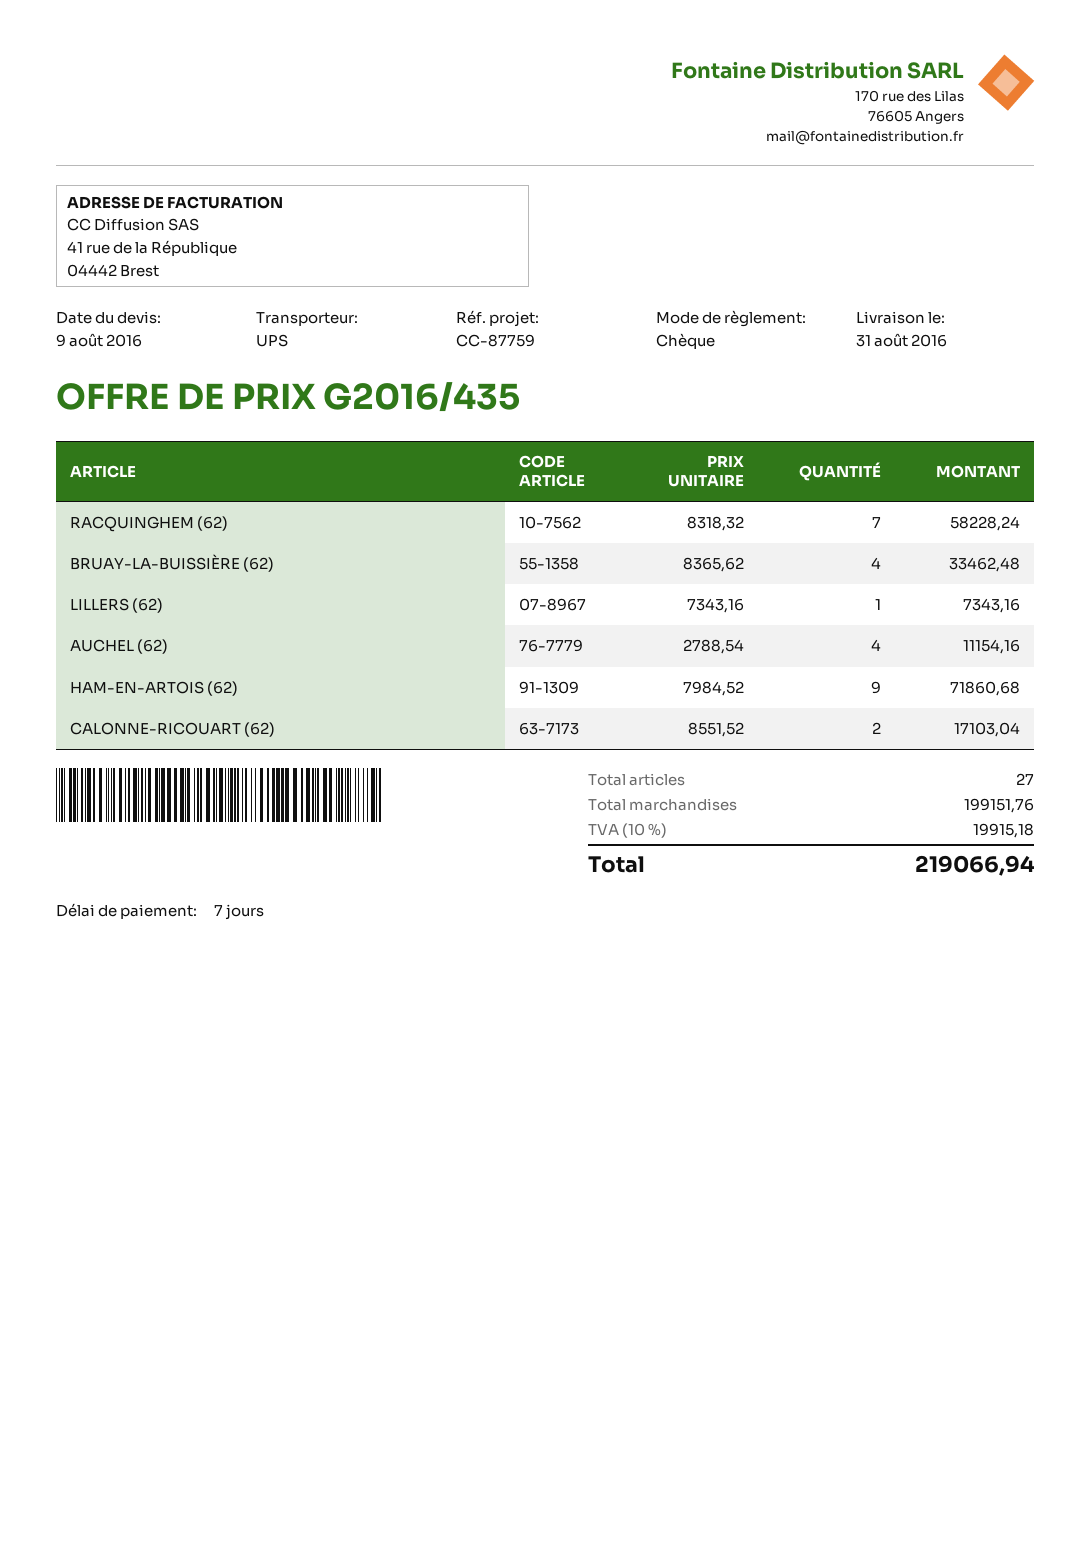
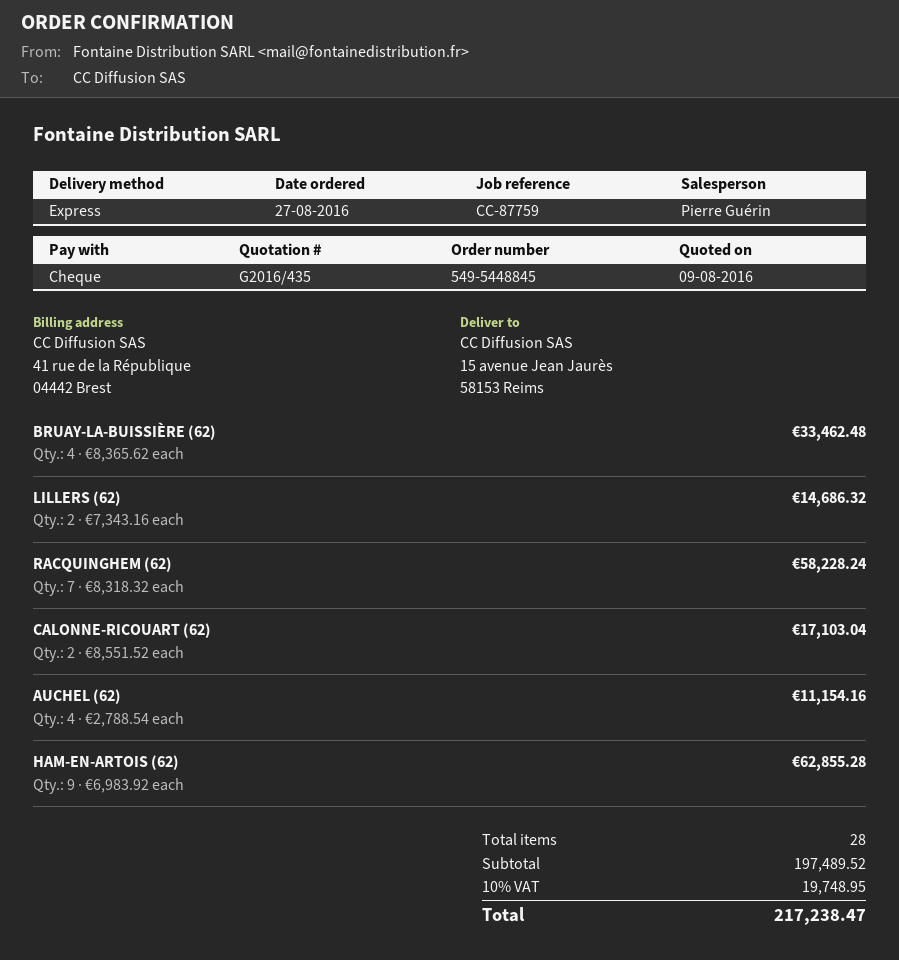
shipping method: UPS -> express
LILLERS (62): 1 x 7343.16 = 7343.16 -> 2 x 7343.16 = 14686.32
HAM-EN-ARTOIS (62): 9 x 7984.52 = 71860.68 -> 9 x 6983.92 = 62855.28
total quantity: 27 -> 28
subtotal: 199151.76 -> 197489.52
tax: 10% = 19915.18 -> 10% = 19748.95
total: 219066.94 -> 217238.47

